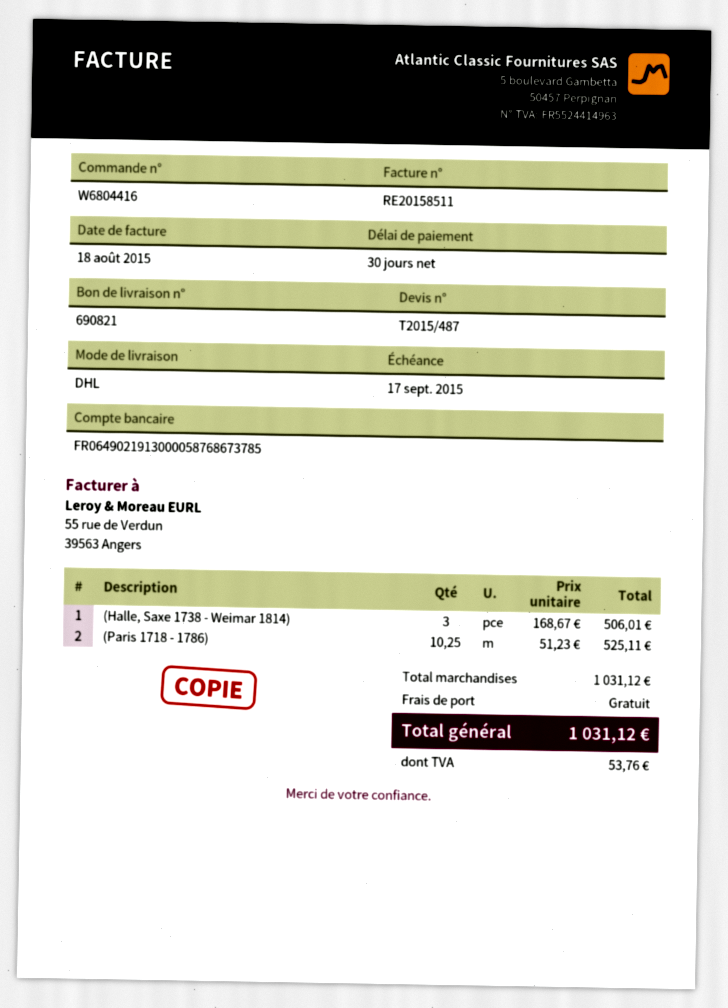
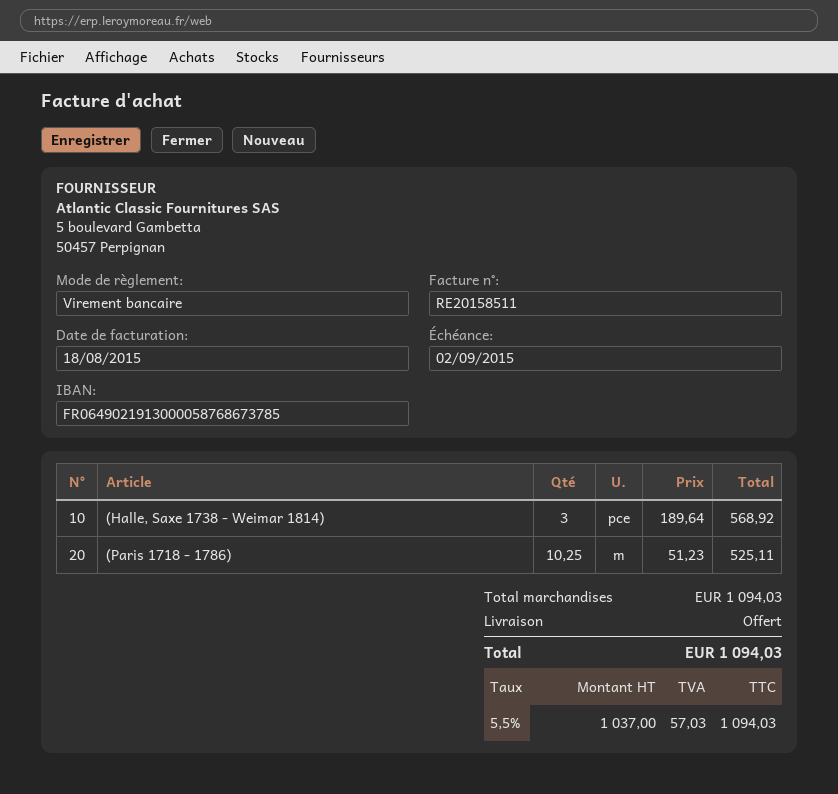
due date: 2015-09-17 -> 2015-09-02
(Halle, Saxe 1738 - Weimar 1814): 3 x 168.67 = 506.01 -> 3 x 189.64 = 568.92
subtotal: 1031.12 -> 1094.03
tax: 53.76 -> 57.03
total: 1031.12 -> 1094.03

